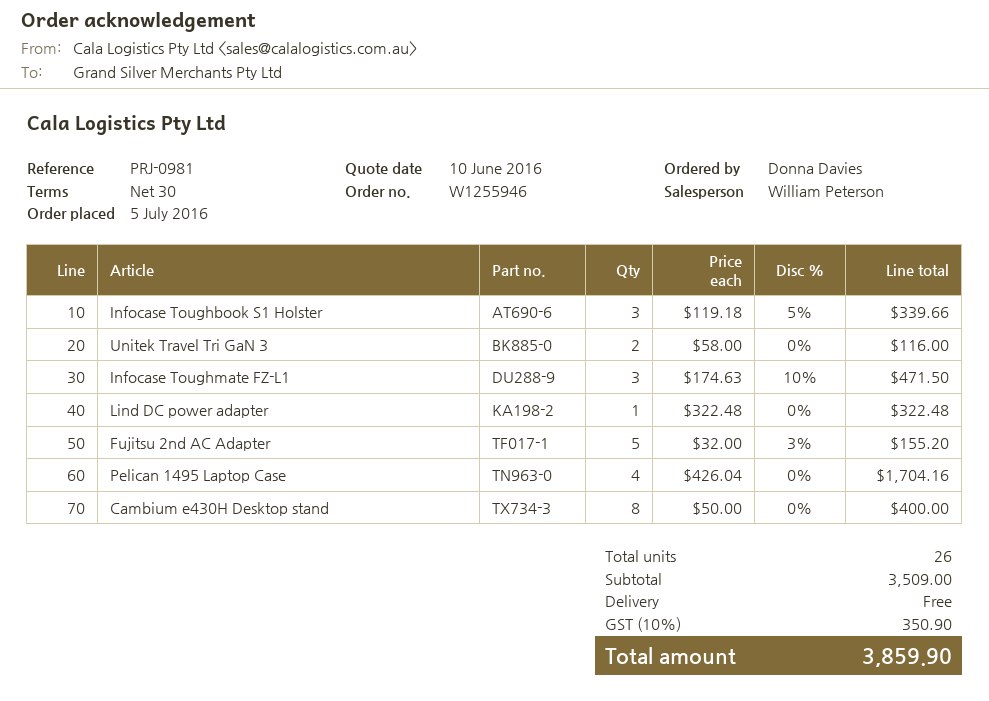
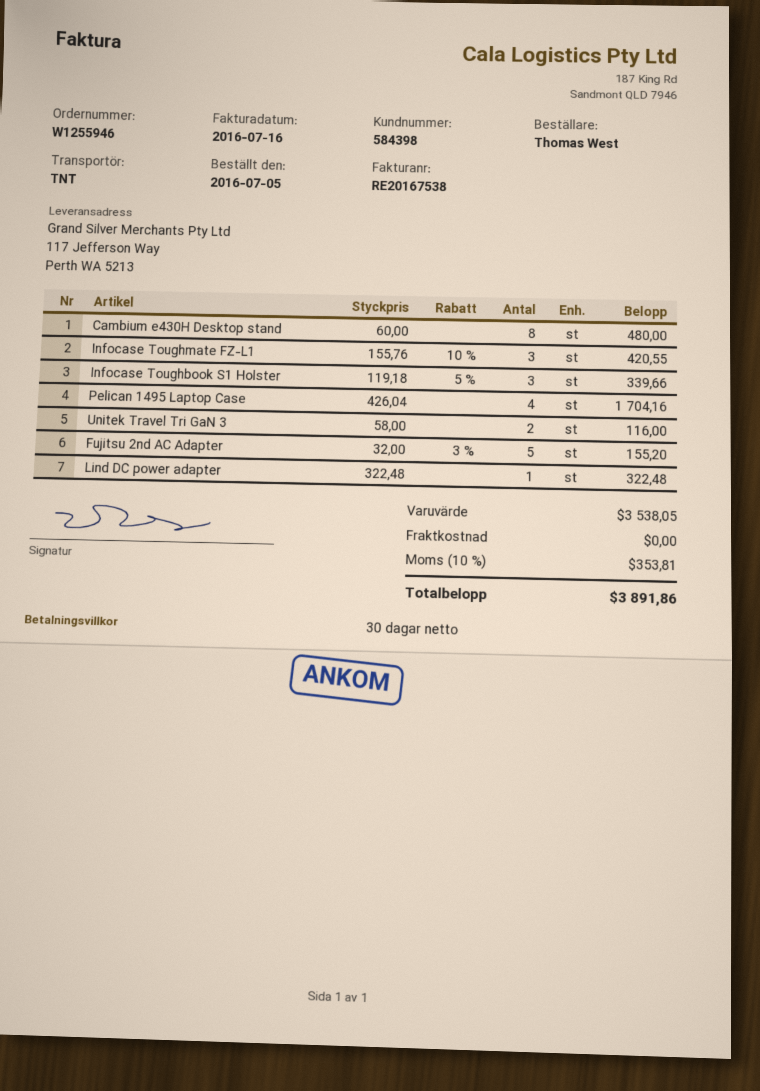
ordered by: Donna Davies -> Thomas West
Infocase Toughmate FZ-L1: 3 x 174.63 - 10% = 471.50 -> 3 x 155.76 - 10% = 420.55
Cambium e430H Desktop stand: 8 x 50.00 = 400.00 -> 8 x 60.00 = 480.00
subtotal: 3509.00 -> 3538.05
tax: 10% = 350.90 -> 10% = 353.81
total: 3859.90 -> 3891.86

